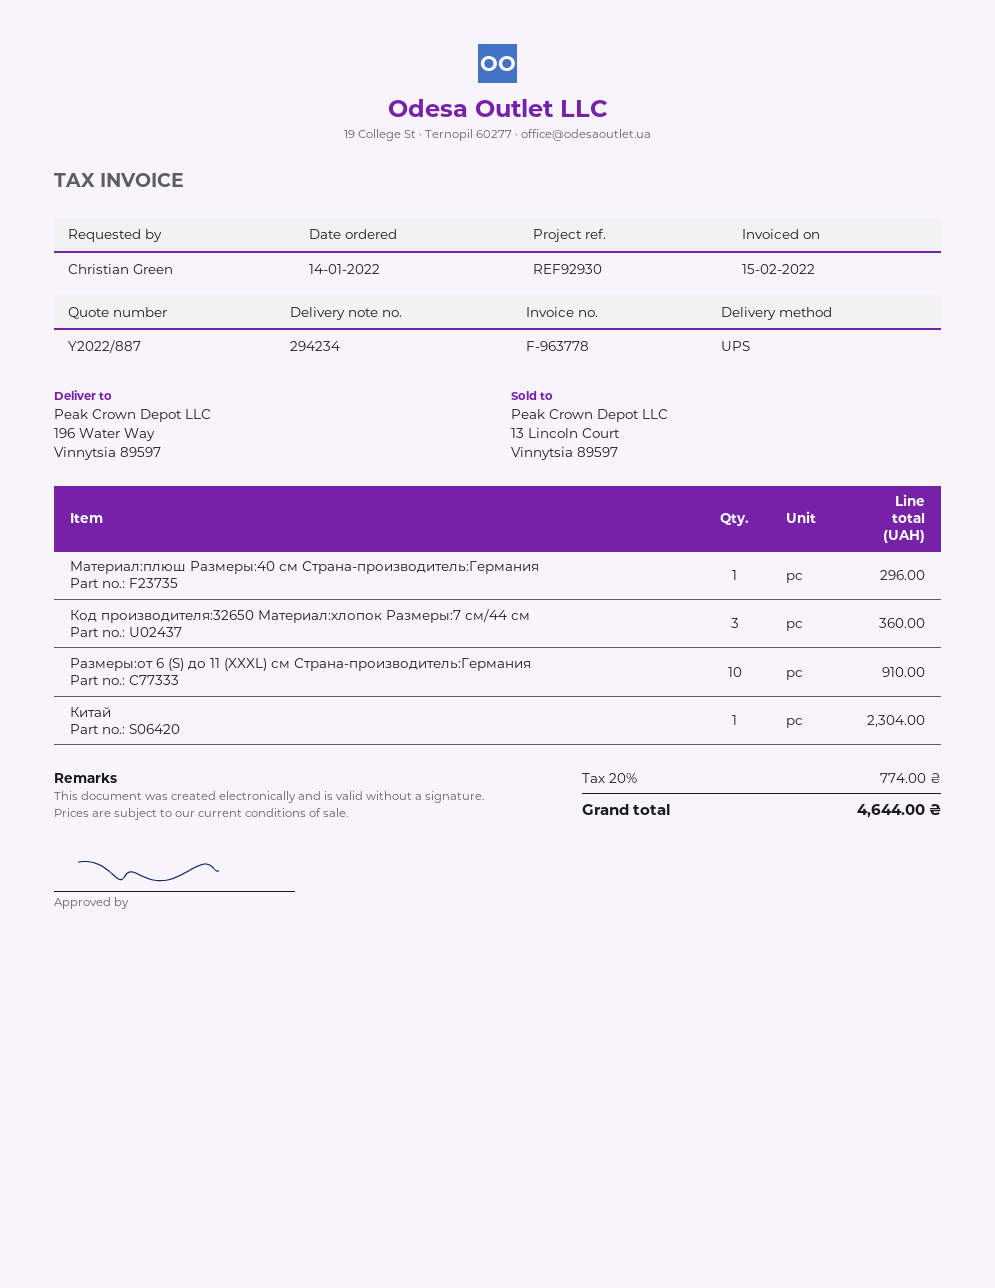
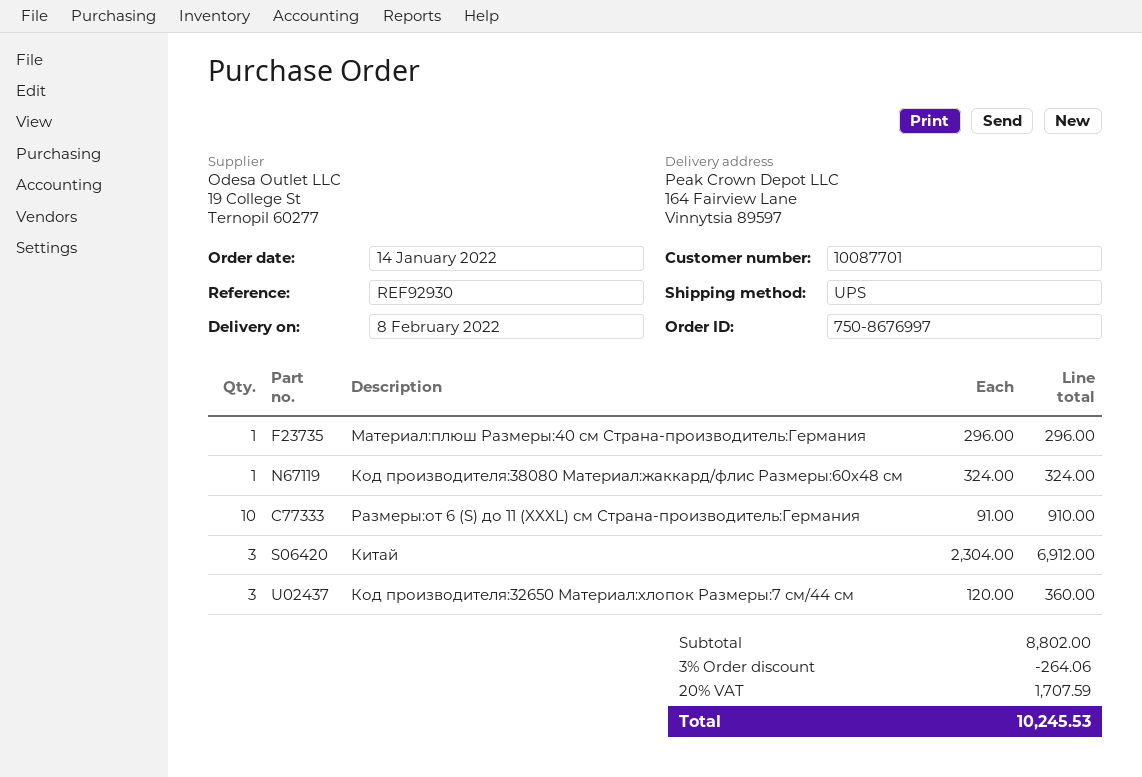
ship to: 196 Water Way, Vinnytsia 89597 -> 164 Fairview Lane, Vinnytsia 89597
Китай: 1 for 2304.00 -> 3 for 6912.00
Код производителя:38080 Материал:жаккард/флис Размеры:60х48 см: none -> 1 for 324.00
discount: none -> 3% = 264.06
tax: 20% = 774.00 -> 20% = 1707.59
total: 4644.00 -> 10245.53

